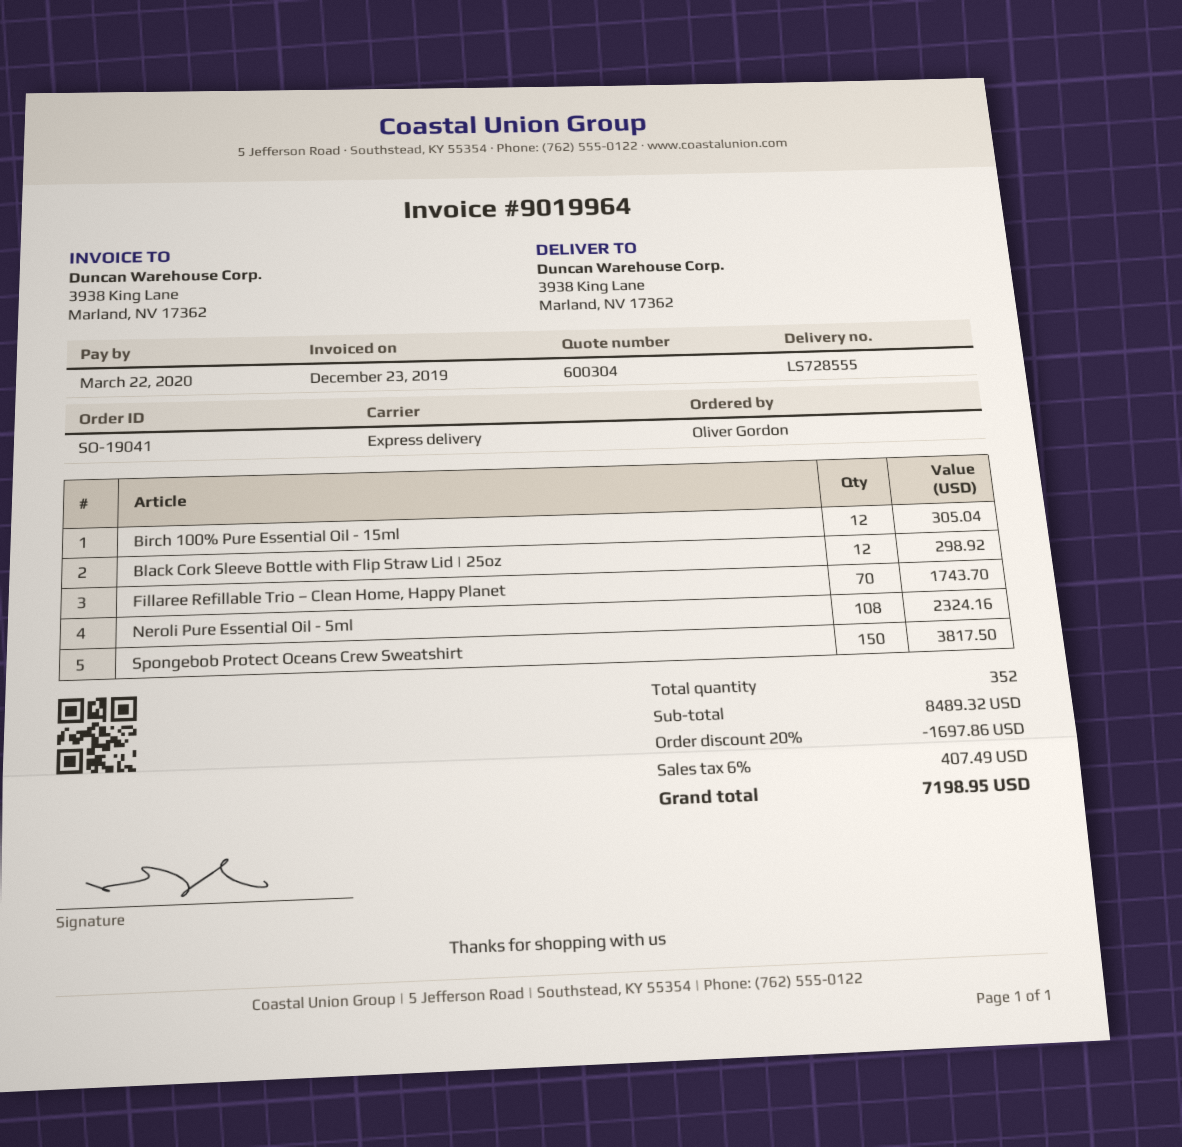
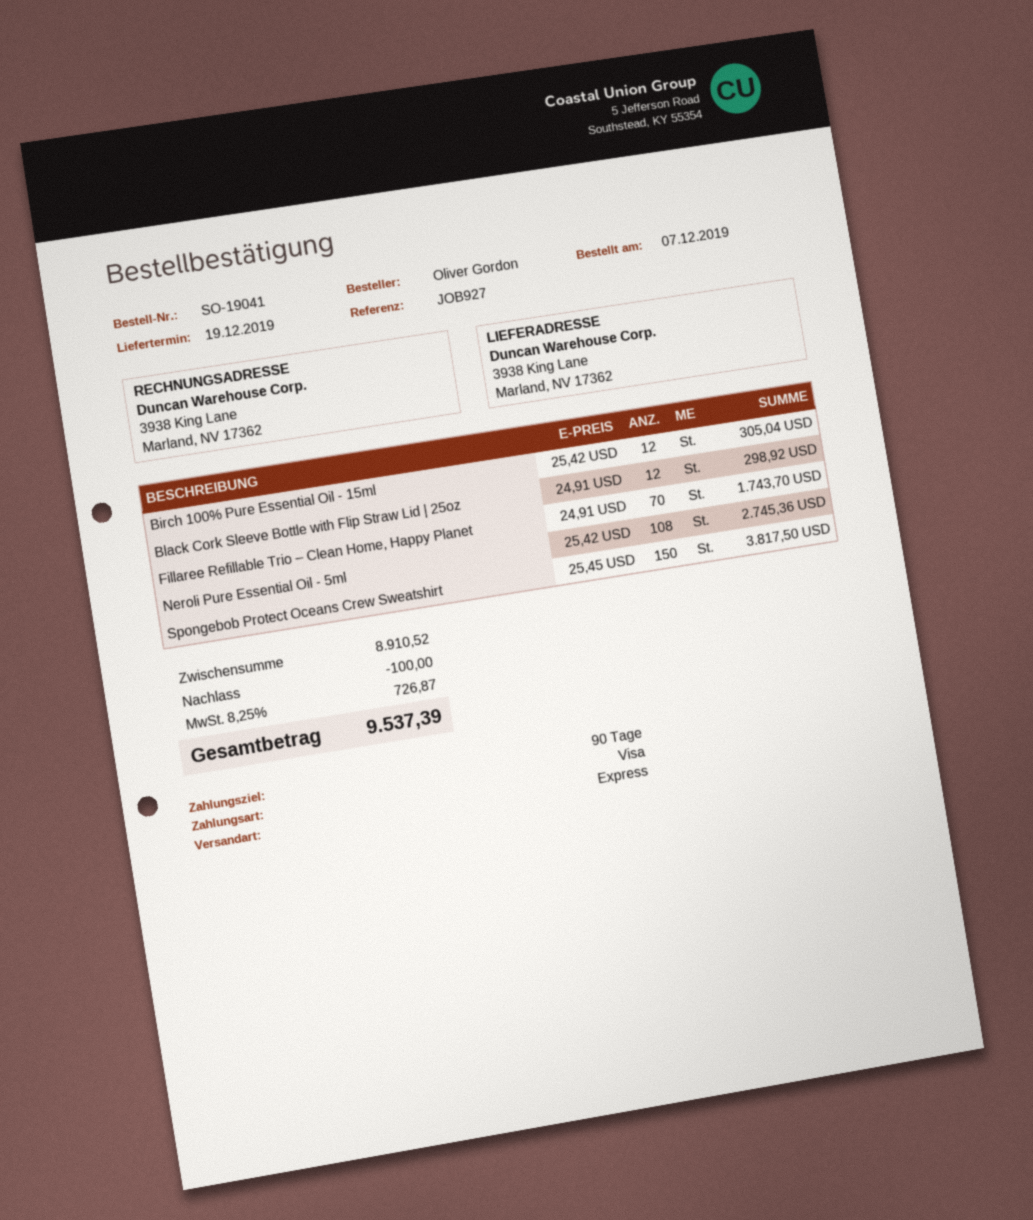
Neroli Pure Essential Oil - 5ml: 108 for 2324.16 -> 108 for 2745.36
subtotal: 8489.32 -> 8910.52
discount: 1697.86 -> 100.00
tax: 6% = 407.49 -> 8.25% = 726.87
total: 7198.95 -> 9537.39

